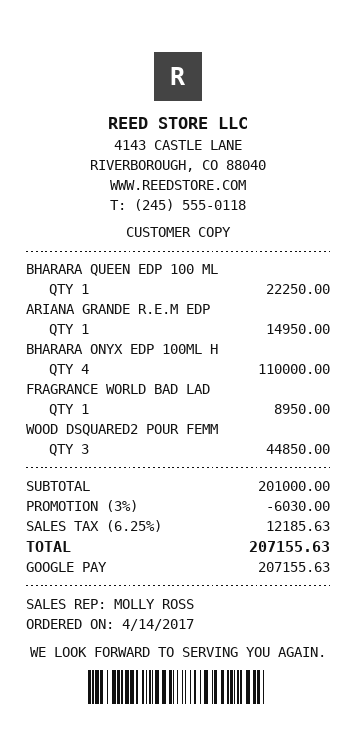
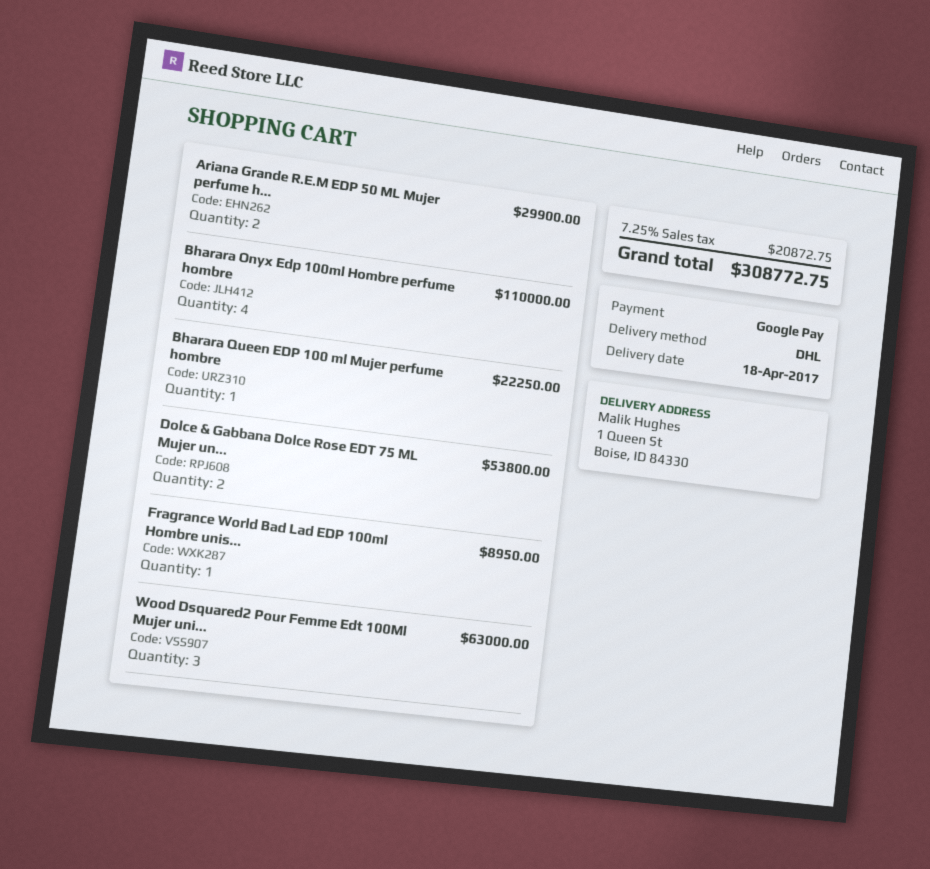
ARIANA GRANDE R.E.M EDP: 1 for 14950.00 -> 2 for 29900.00
WOOD DSQUARED2 POUR FEMM: 3 for 44850.00 -> 3 for 63000.00
Dolce & Gabbana Dolce Rose EDT 75 ML Mujer un...: none -> 2 for 53800.00
discount: 3% = 6030.00 -> none
tax: 6.25% = 12185.63 -> 7.25% = 20872.75
total: 207155.63 -> 308772.75

